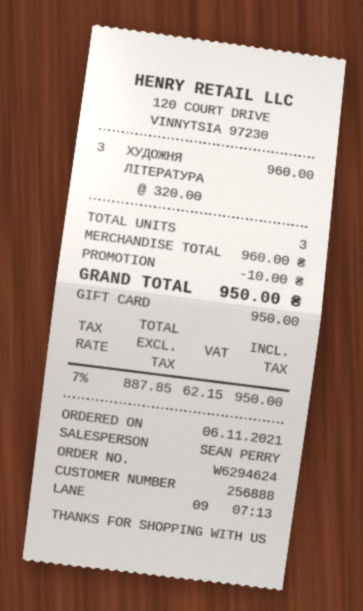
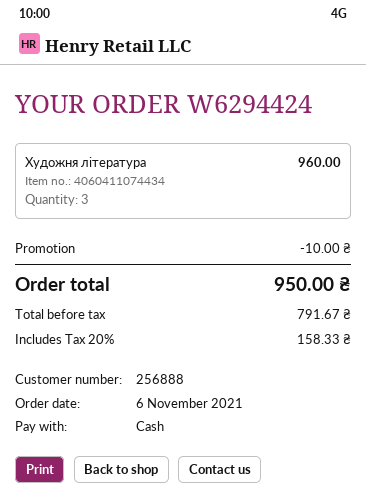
order number: W6294624 -> W6294424
payment method: gift card -> cash
net: 887.85 -> 791.67
tax: 7% = 62.15 -> 20% = 158.33

